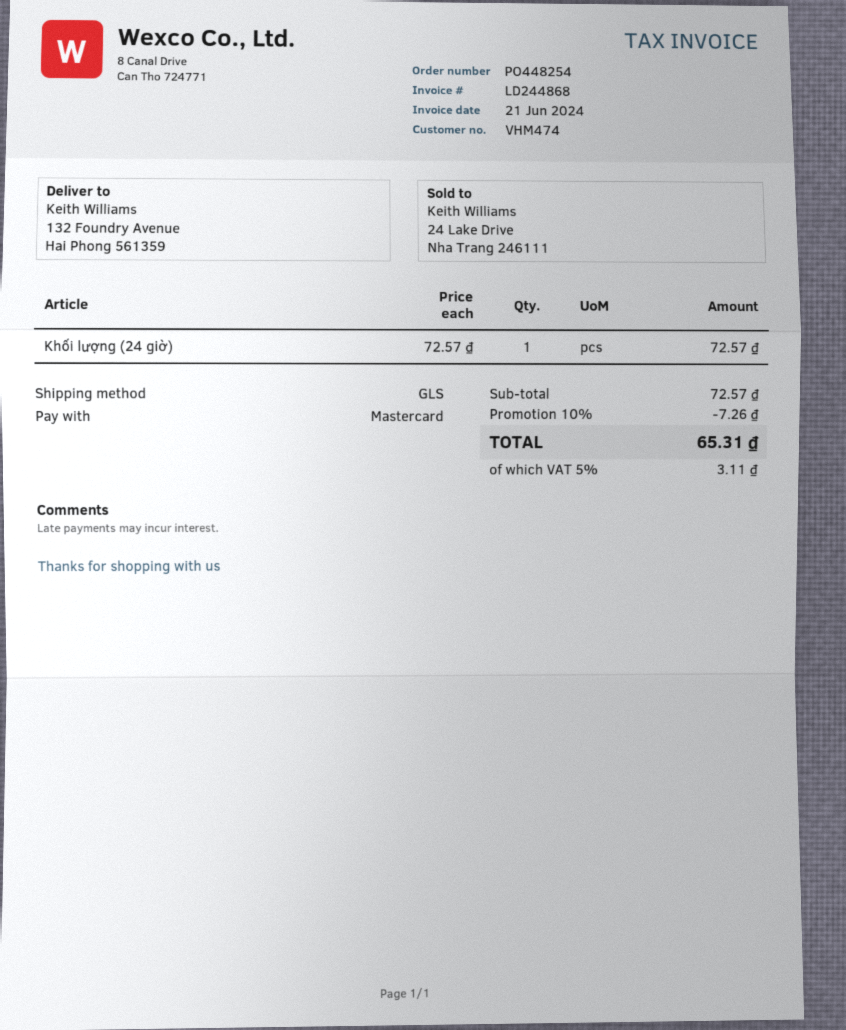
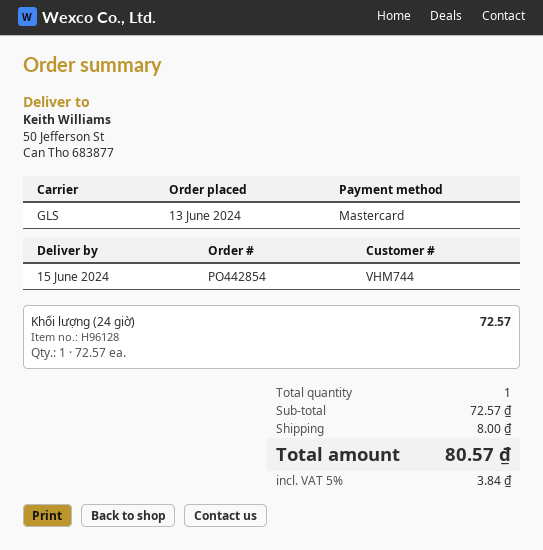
order number: PO448254 -> PO442854
customer number: VHM474 -> VHM744
ship to: 132 Foundry Avenue, Hai Phong 561359 -> 50 Jefferson St, Can Tho 683877
discount: 10% = 7.26 -> none
shipping: none -> 8.00
tax: 5% = 3.11 -> 5% = 3.84
total: 65.31 -> 80.57

